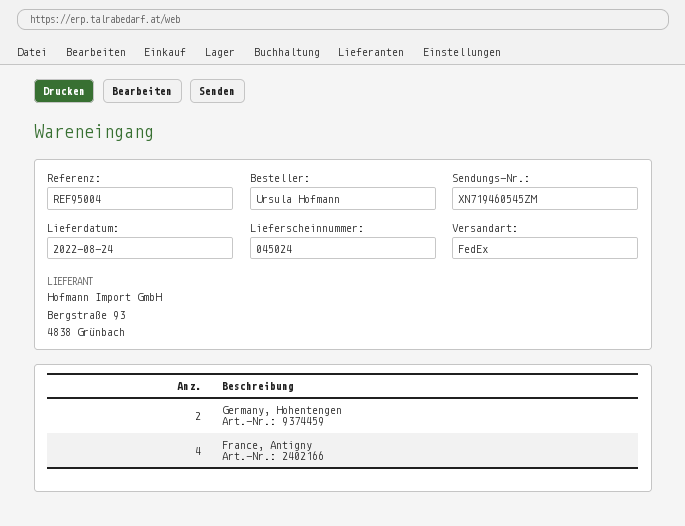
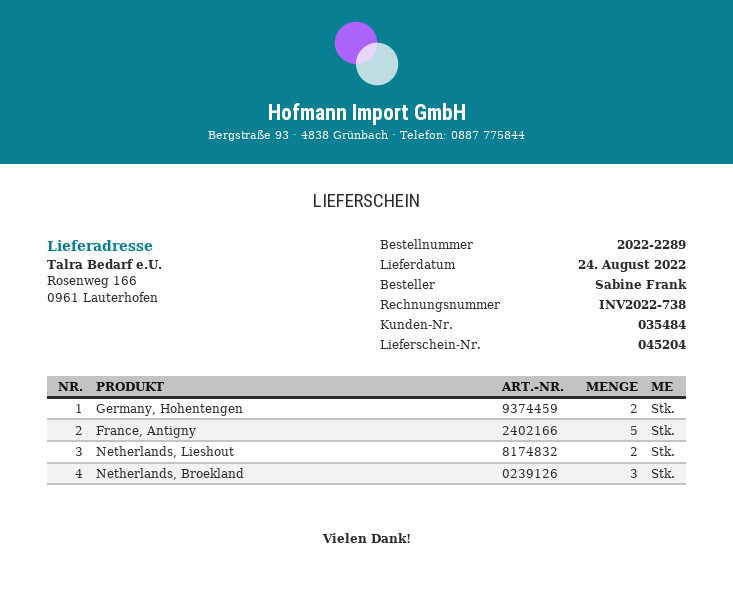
delivery note number: 045024 -> 045204
ordered by: Ursula Hofmann -> Sabine Frank
France, Antigny: 4 -> 5
Netherlands, Lieshout: none -> 2
Netherlands, Broekland: none -> 3

